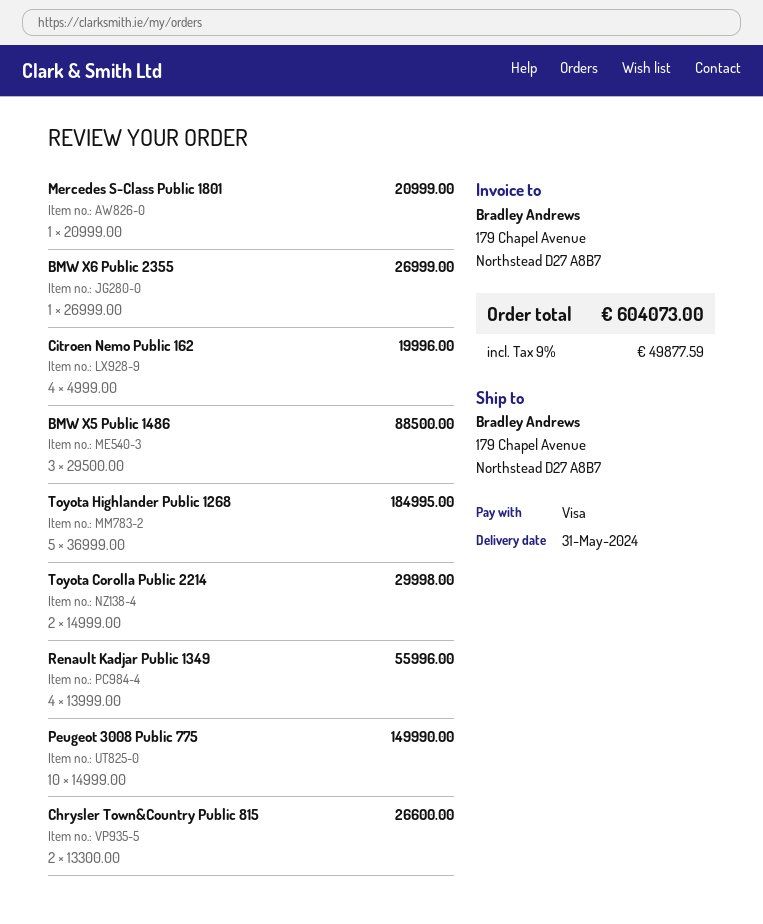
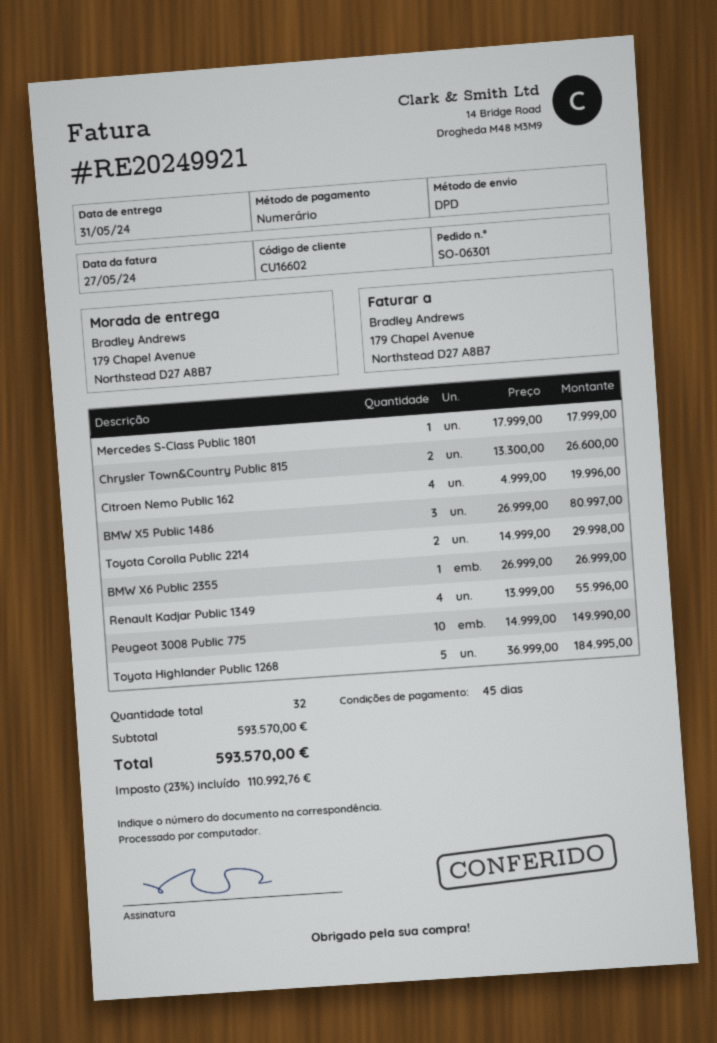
payment method: Visa -> cash
Mercedes S-Class Public 1801: 1 x 20999.00 = 20999.00 -> 1 x 17999.00 = 17999.00
BMW X5 Public 1486: 3 x 29500.00 = 88500.00 -> 3 x 26999.00 = 80997.00
tax: 9% = 49877.59 -> 23% = 110992.76
total: 604073.00 -> 593570.00

